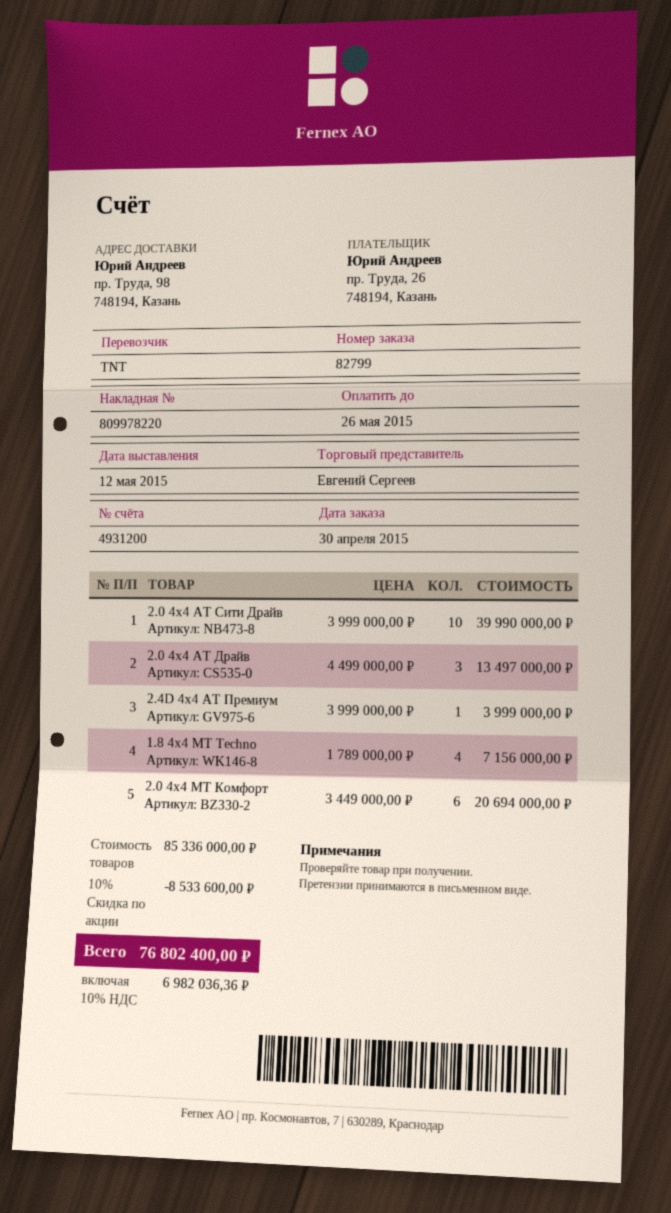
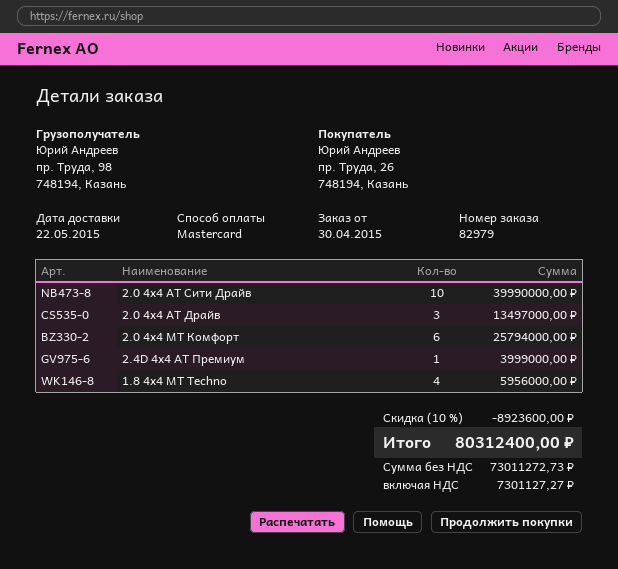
order number: 82799 -> 82979
1.8 4x4 MT Techno: 4 for 7156000.00 -> 4 for 5956000.00
2.0 4x4 MT Комфорт: 6 for 20694000.00 -> 6 for 25794000.00
discount: 10% = 8533600.00 -> 10% = 8923600.00
tax: 6982036.36 -> 7301127.27
total: 76802400.00 -> 80312400.00

